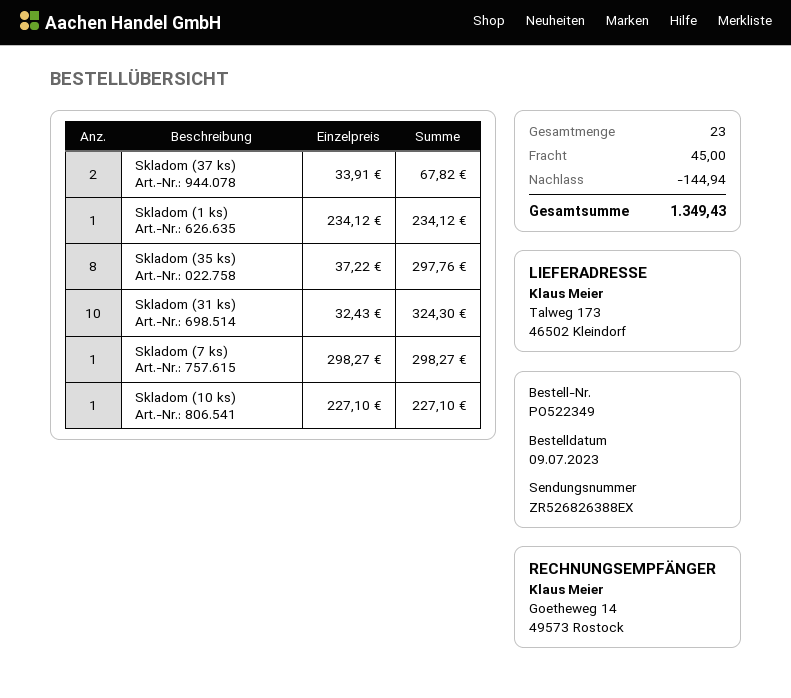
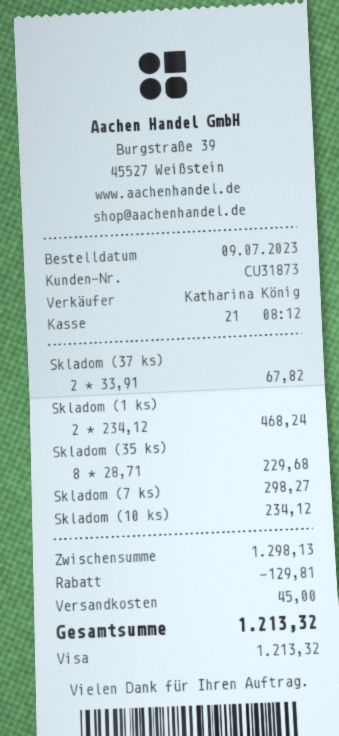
Skladom (1 ks): 1 x 234.12 = 234.12 -> 2 x 234.12 = 468.24
Skladom (35 ks): 8 x 37.22 = 297.76 -> 8 x 28.71 = 229.68
Skladom (31 ks): 10 x 32.43 = 324.30 -> none
Skladom (10 ks): 1 x 227.10 = 227.10 -> 1 x 234.12 = 234.12
discount: 144.94 -> 129.81
total: 1349.43 -> 1213.32

